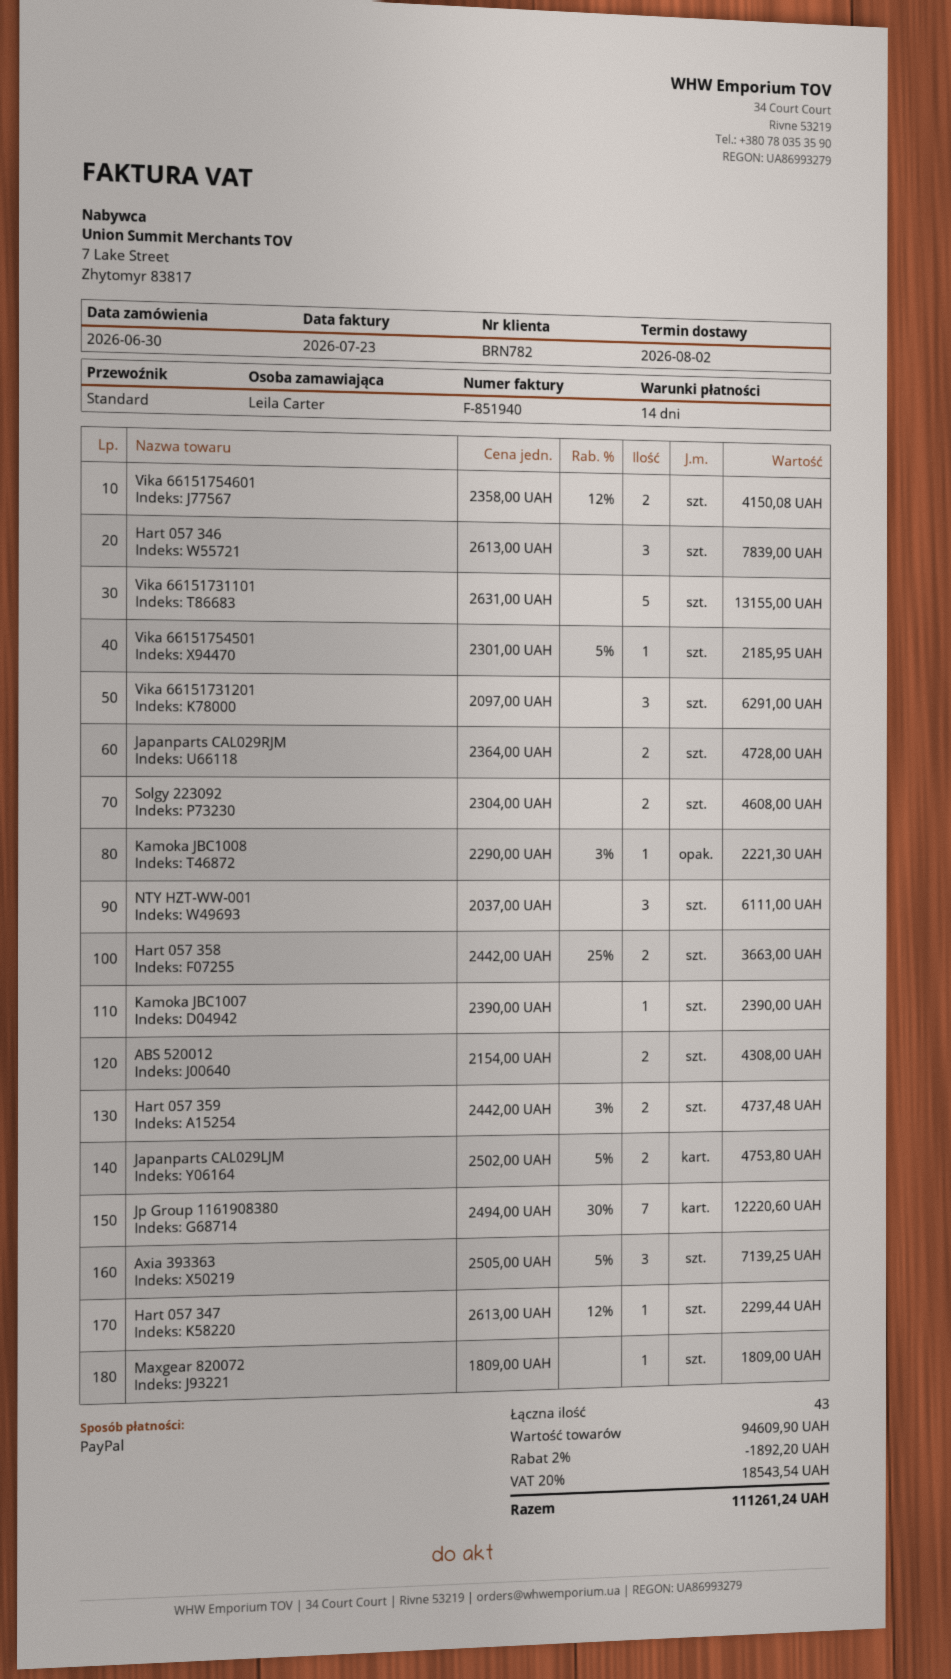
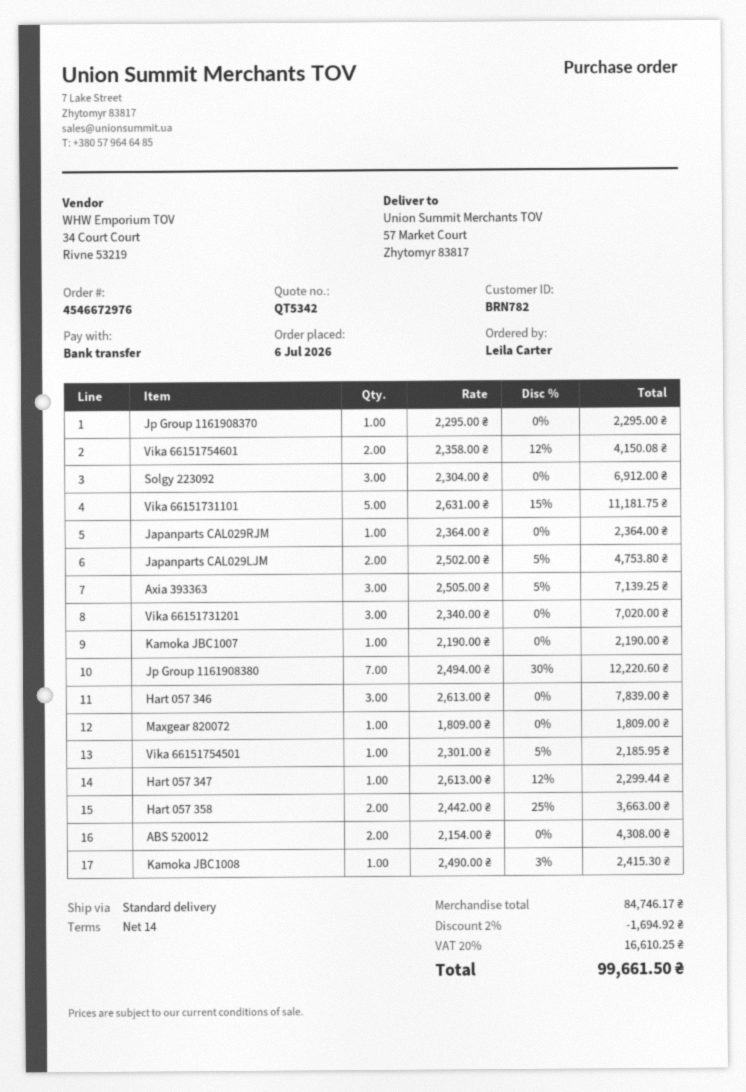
order date: 2026-06-30 -> 2026-07-06
payment method: PayPal -> bank transfer
Vika 66151731101: 5 x 2631.00 = 13155.00 -> 5 x 2631.00 - 15% = 11181.75
Vika 66151731201: 3 x 2097.00 = 6291.00 -> 3 x 2340.00 = 7020.00
Japanparts CAL029RJM: 2 x 2364.00 = 4728.00 -> 1 x 2364.00 = 2364.00
Solgy 223092: 2 x 2304.00 = 4608.00 -> 3 x 2304.00 = 6912.00
Kamoka JBC1008: 1 x 2290.00 - 3% = 2221.30 -> 1 x 2490.00 - 3% = 2415.30
NTY HZT-WW-001: 3 x 2037.00 = 6111.00 -> none
Kamoka JBC1007: 1 x 2390.00 = 2390.00 -> 1 x 2190.00 = 2190.00
Hart 057 359: 2 x 2442.00 - 3% = 4737.48 -> none
Jp Group 1161908370: none -> 1 x 2295.00 = 2295.00
subtotal: 94609.90 -> 84746.17
discount: 2% = 1892.20 -> 2% = 1694.92
tax: 20% = 18543.54 -> 20% = 16610.25
total: 111261.24 -> 99661.50

